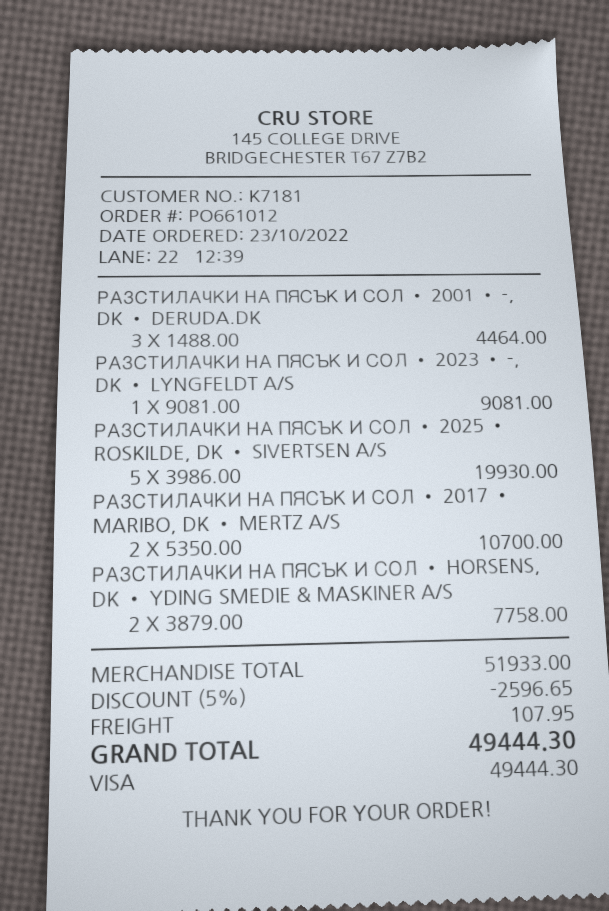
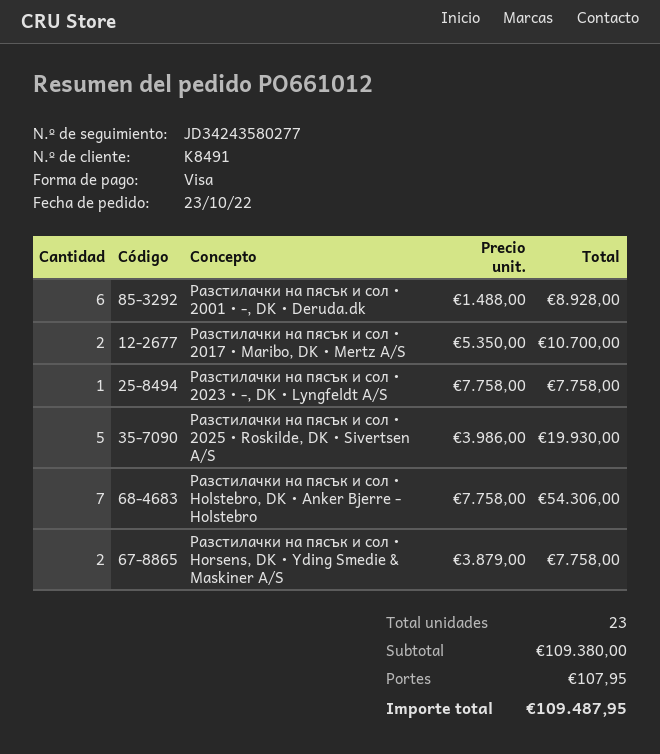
customer number: K7181 -> K8491
РАЗСТИЛАЧКИ НА ПЯСЪК И СОЛ • 2001 • -, DK • DERUDA.DK: 3 x 1488.00 = 4464.00 -> 6 x 1488.00 = 8928.00
РАЗСТИЛАЧКИ НА ПЯСЪК И СОЛ • 2023 • -, DK • LYNGFELDT A/S: 1 x 9081.00 = 9081.00 -> 1 x 7758.00 = 7758.00
Разстилачки на пясък и сол • Holstebro, DK • Anker Bjerre - Holstebro: none -> 7 x 7758.00 = 54306.00
subtotal: 51933.00 -> 109380.00
discount: 5% = 2596.65 -> none
total: 49444.30 -> 109487.95

